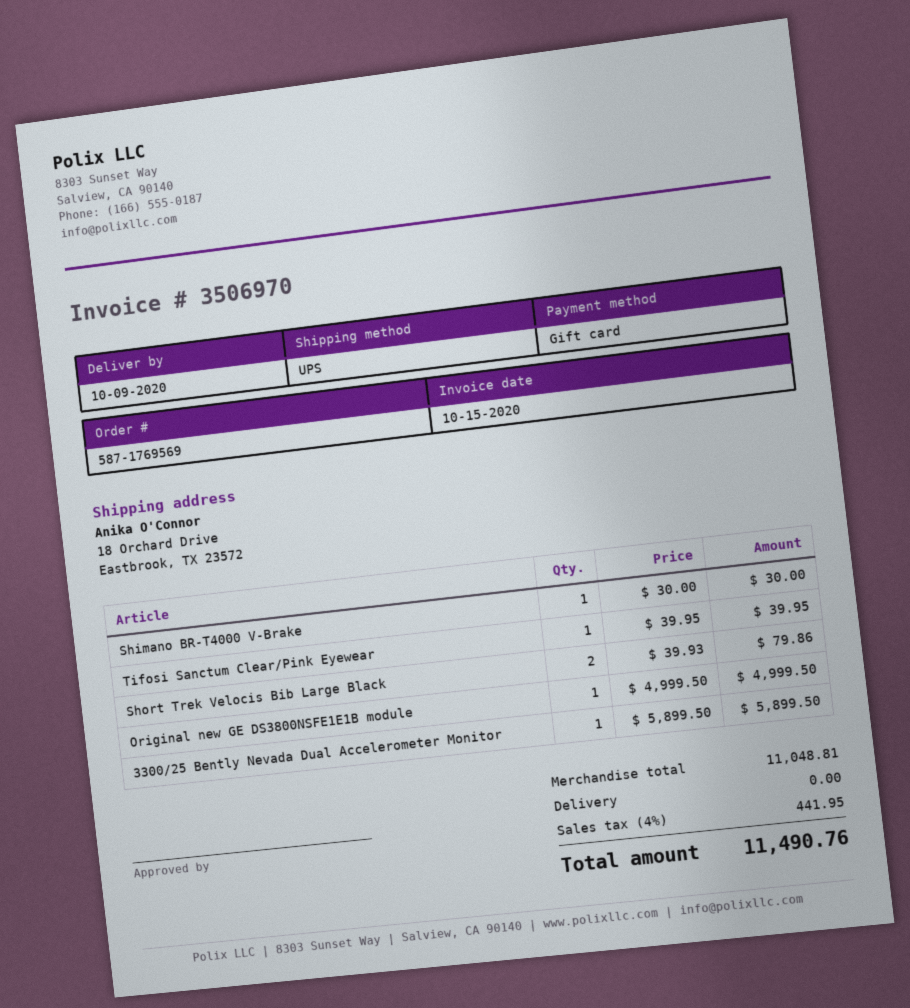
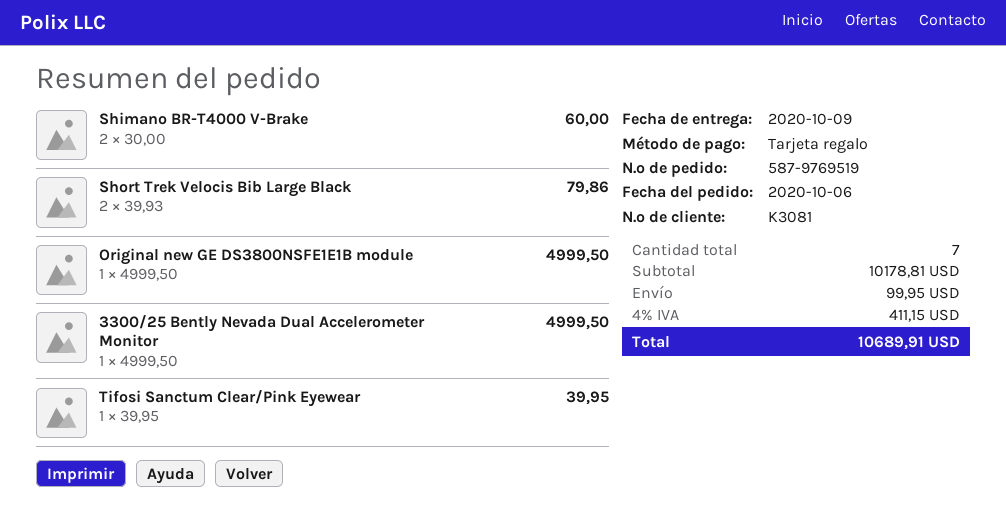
order number: 587-1769569 -> 587-9769519
Shimano BR-T4000 V-Brake: 1 x 30.00 = 30.00 -> 2 x 30.00 = 60.00
3300/25 Bently Nevada Dual Accelerometer Monitor: 1 x 5899.50 = 5899.50 -> 1 x 4999.50 = 4999.50
subtotal: 11048.81 -> 10178.81
shipping: 0.00 -> 99.95
tax: 4% = 441.95 -> 4% = 411.15
total: 11490.76 -> 10689.91

